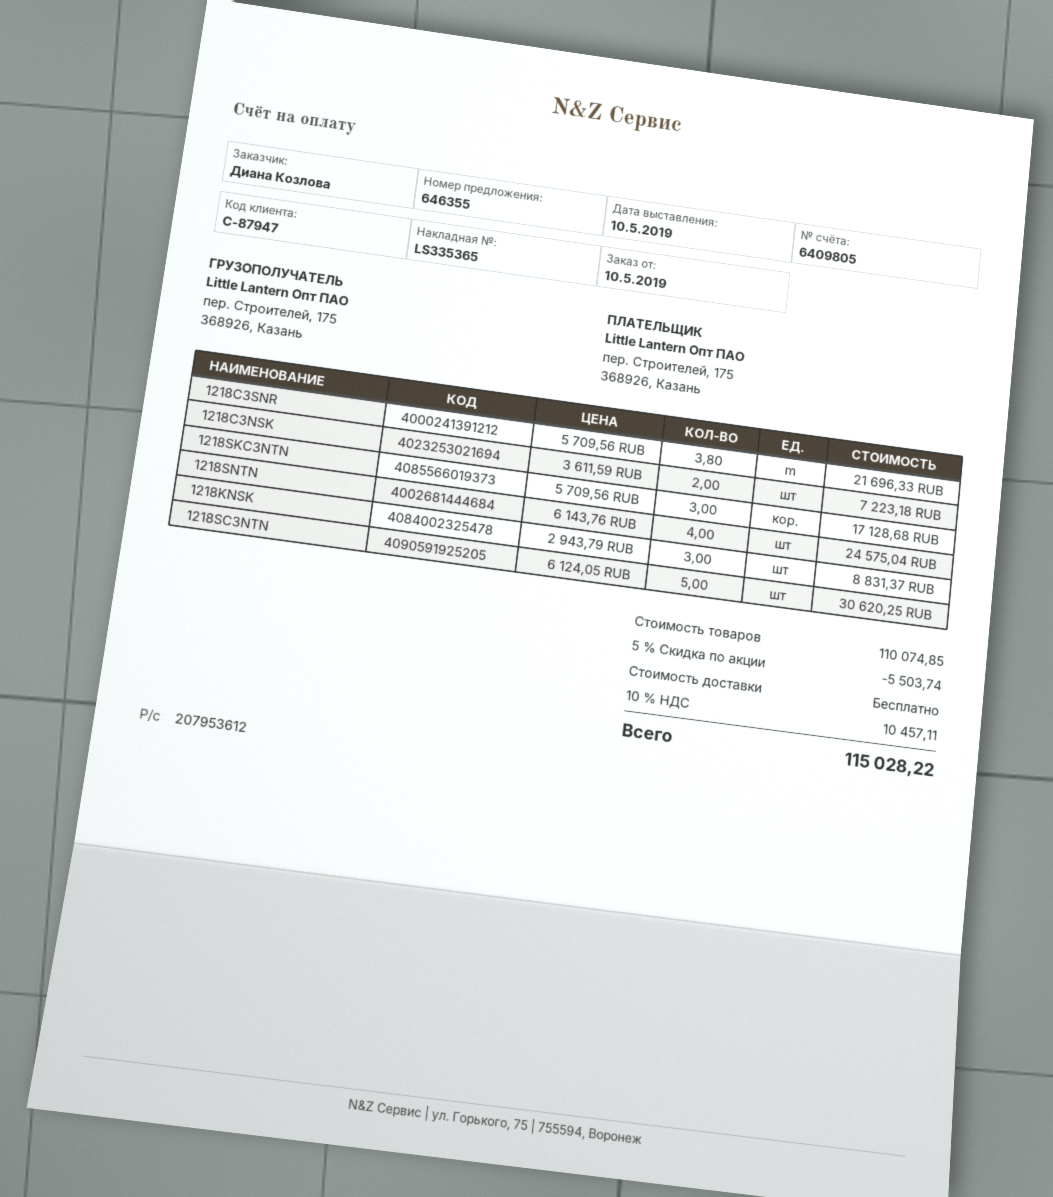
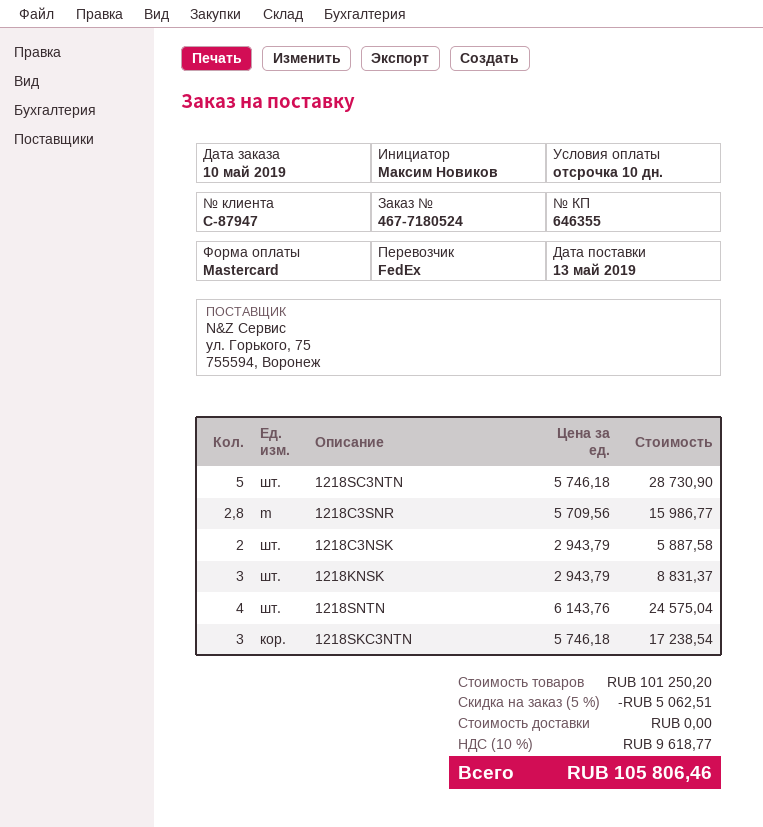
ordered by: Диана Козлова -> Максим Новиков
1218C3SNR: 3.8 x 5709.56 = 21696.33 -> 2.8 x 5709.56 = 15986.77
1218C3NSK: 2 x 3611.59 = 7223.18 -> 2 x 2943.79 = 5887.58
1218SKC3NTN: 3 x 5709.56 = 17128.68 -> 3 x 5746.18 = 17238.54
1218SC3NTN: 5 x 6124.05 = 30620.25 -> 5 x 5746.18 = 28730.90
subtotal: 110074.85 -> 101250.20
discount: 5% = 5503.74 -> 5% = 5062.51
tax: 10% = 10457.11 -> 10% = 9618.77
total: 115028.22 -> 105806.46

